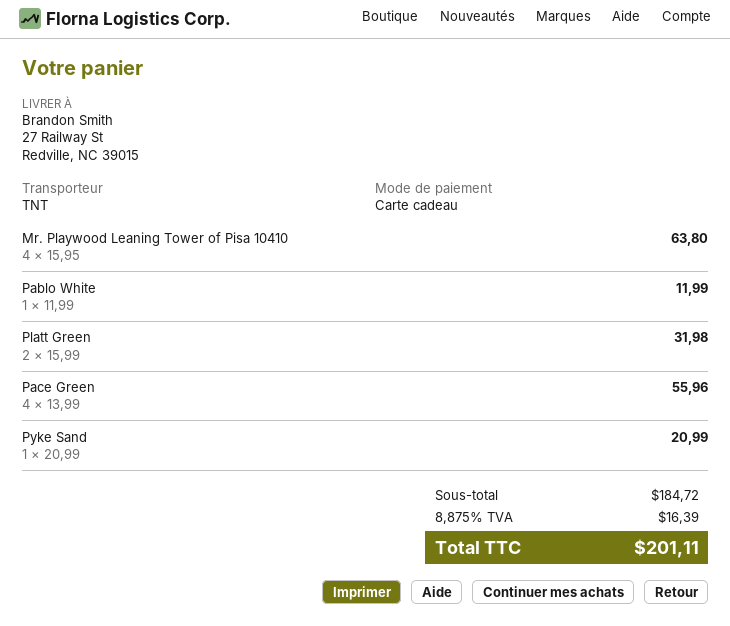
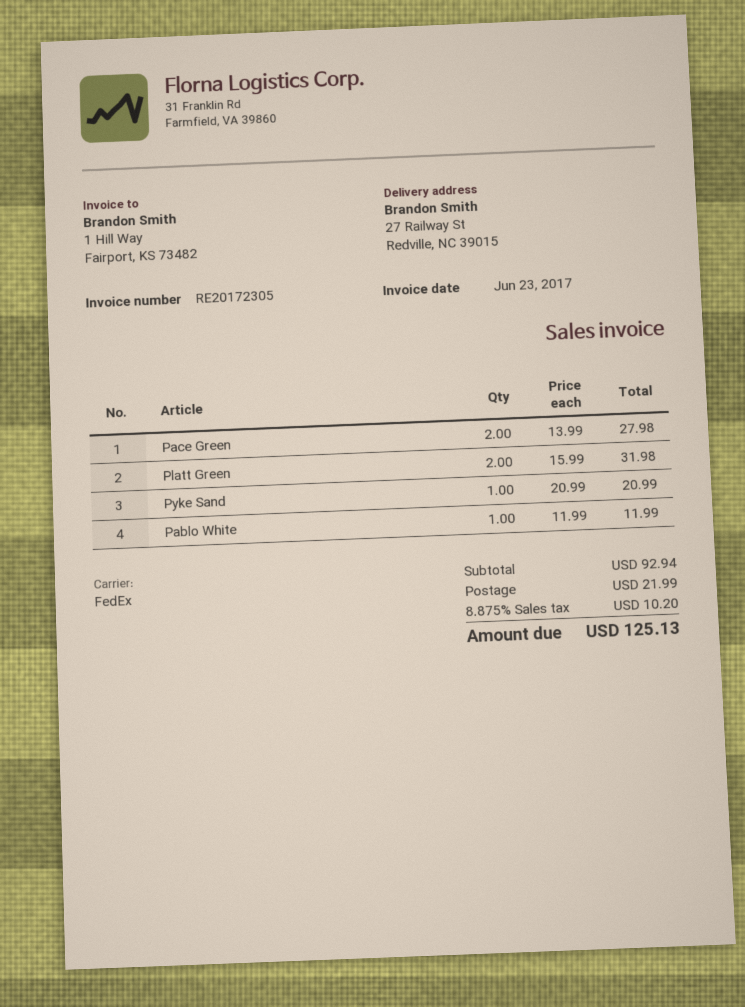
shipping method: TNT -> FedEx
Mr. Playwood Leaning Tower of Pisa 10410: 4 x 15.95 = 63.80 -> none
Pace Green: 4 x 13.99 = 55.96 -> 2 x 13.99 = 27.98
subtotal: 184.72 -> 92.94
shipping: none -> 21.99
tax: 8.875% = 16.39 -> 8.875% = 10.20
total: 201.11 -> 125.13

